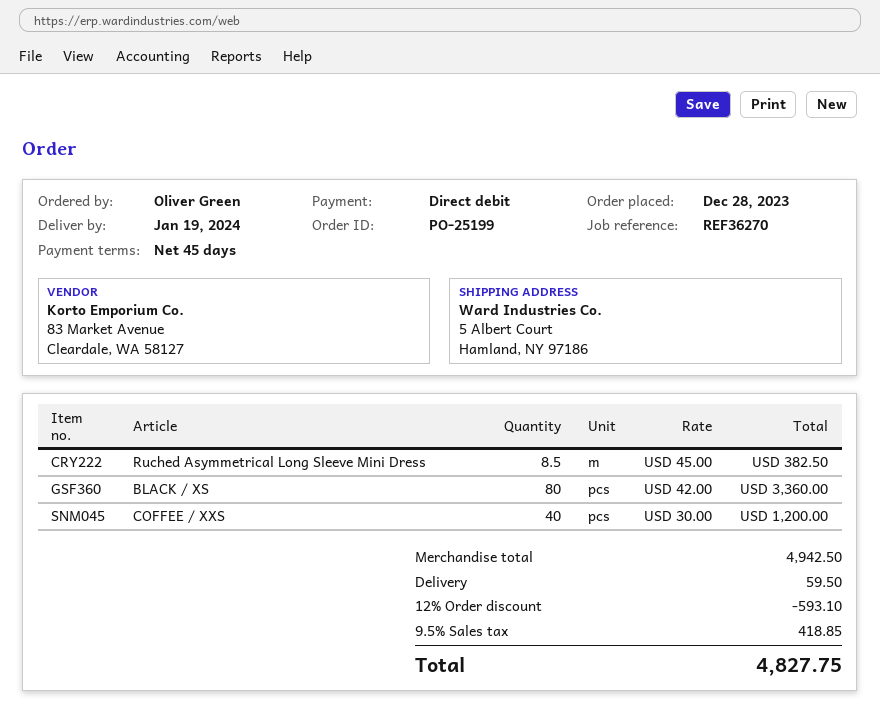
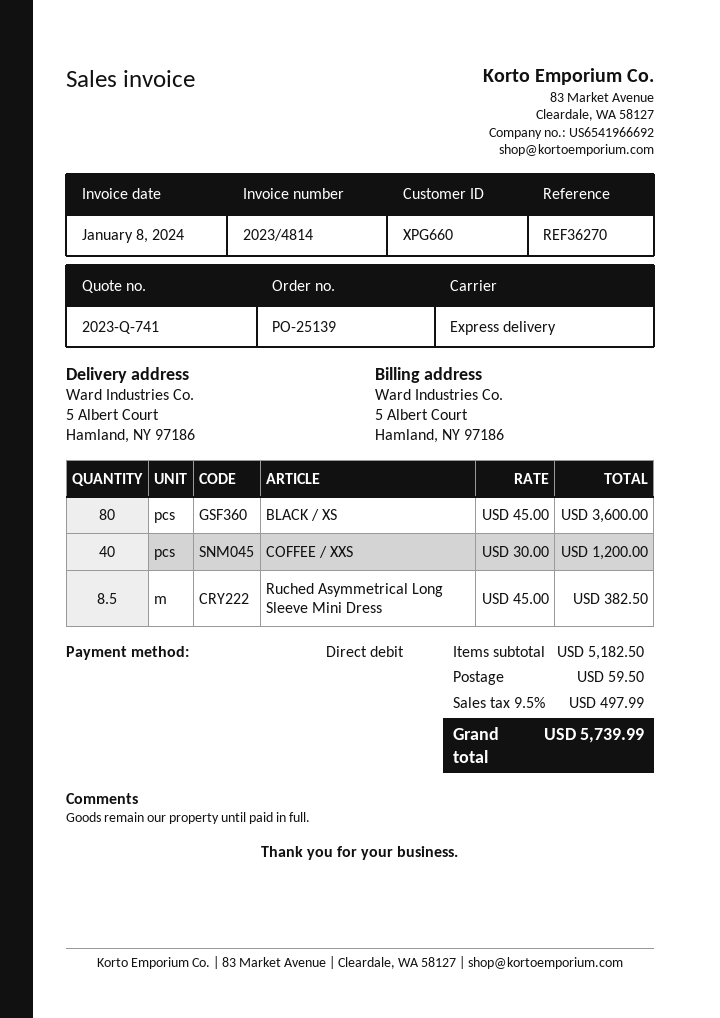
order number: PO-25199 -> PO-25139
BLACK / XS: 80 x 42.00 = 3360.00 -> 80 x 45.00 = 3600.00
subtotal: 4942.50 -> 5182.50
discount: 12% = 593.10 -> none
tax: 9.5% = 418.85 -> 9.5% = 497.99
total: 4827.75 -> 5739.99

